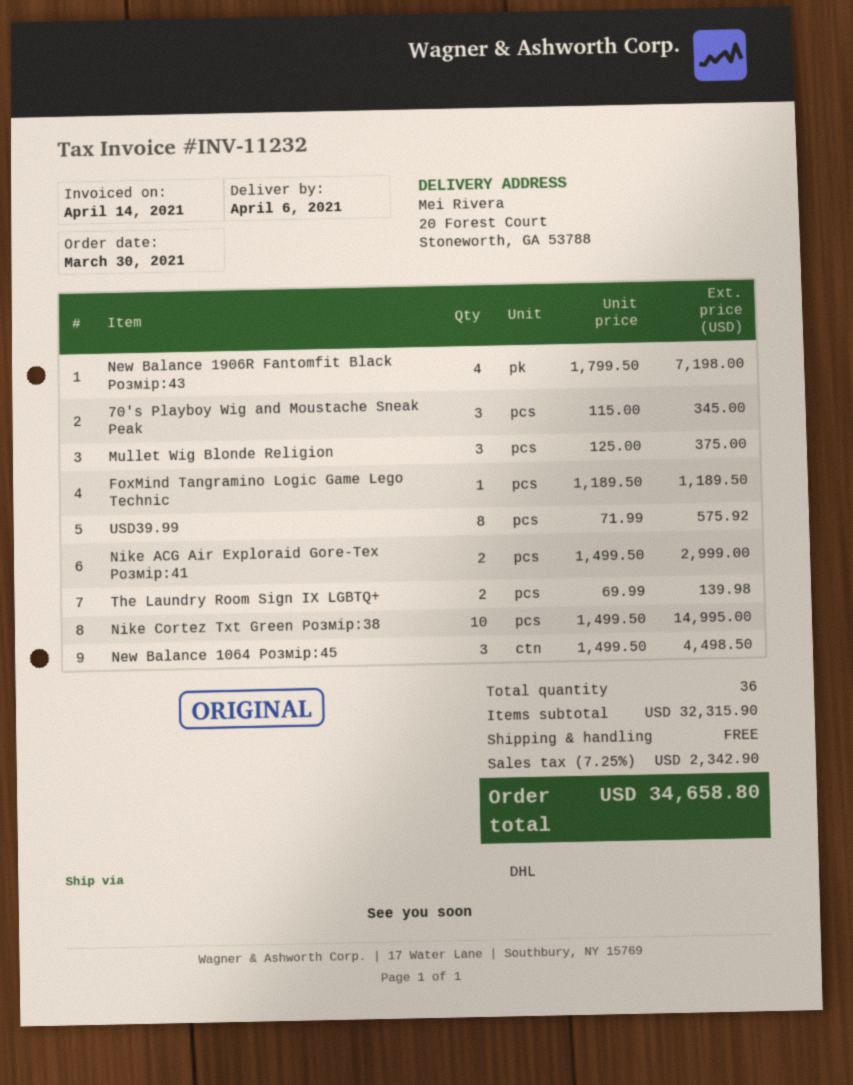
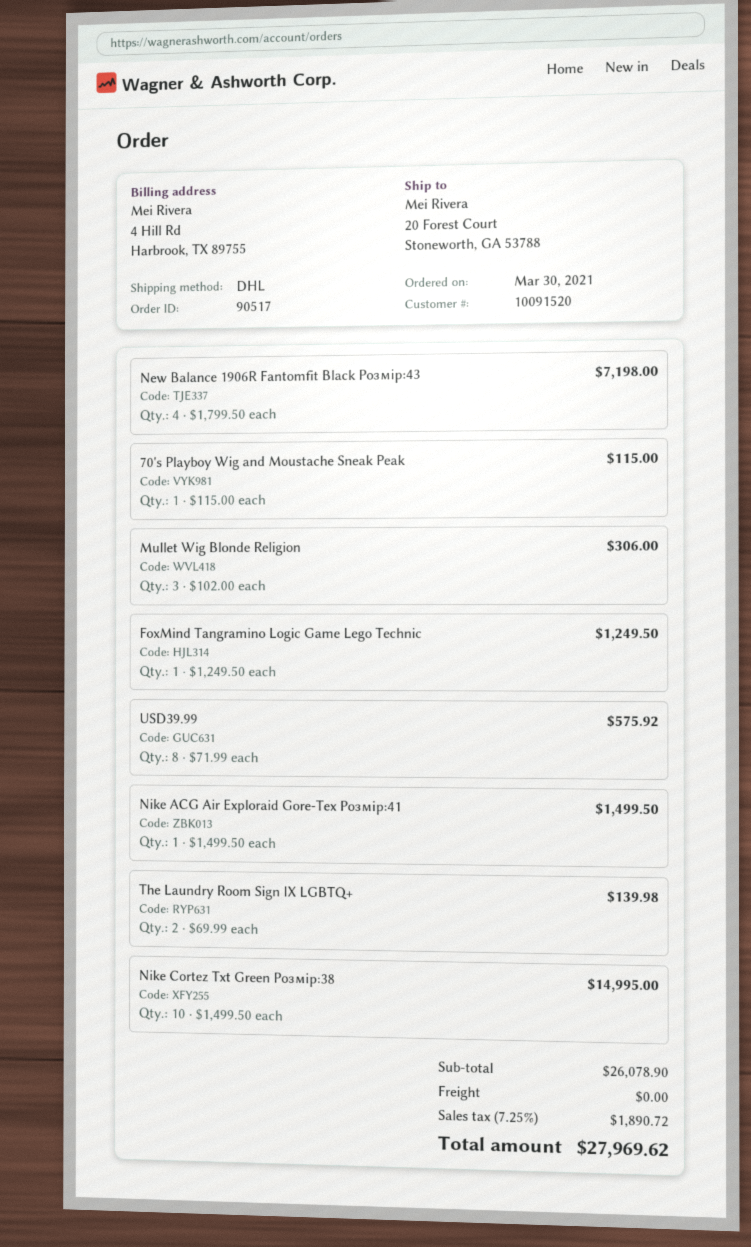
70's Playboy Wig and Moustache Sneak Peak: 3 x 115.00 = 345.00 -> 1 x 115.00 = 115.00
Mullet Wig Blonde Religion: 3 x 125.00 = 375.00 -> 3 x 102.00 = 306.00
FoxMind Tangramino Logic Game Lego Technic: 1 x 1189.50 = 1189.50 -> 1 x 1249.50 = 1249.50
Nike ACG Air Exploraid Gore-Tex Розмір:41: 2 x 1499.50 = 2999.00 -> 1 x 1499.50 = 1499.50
New Balance 1064 Розмір:45: 3 x 1499.50 = 4498.50 -> none
subtotal: 32315.90 -> 26078.90
tax: 7.25% = 2342.90 -> 7.25% = 1890.72
total: 34658.80 -> 27969.62

